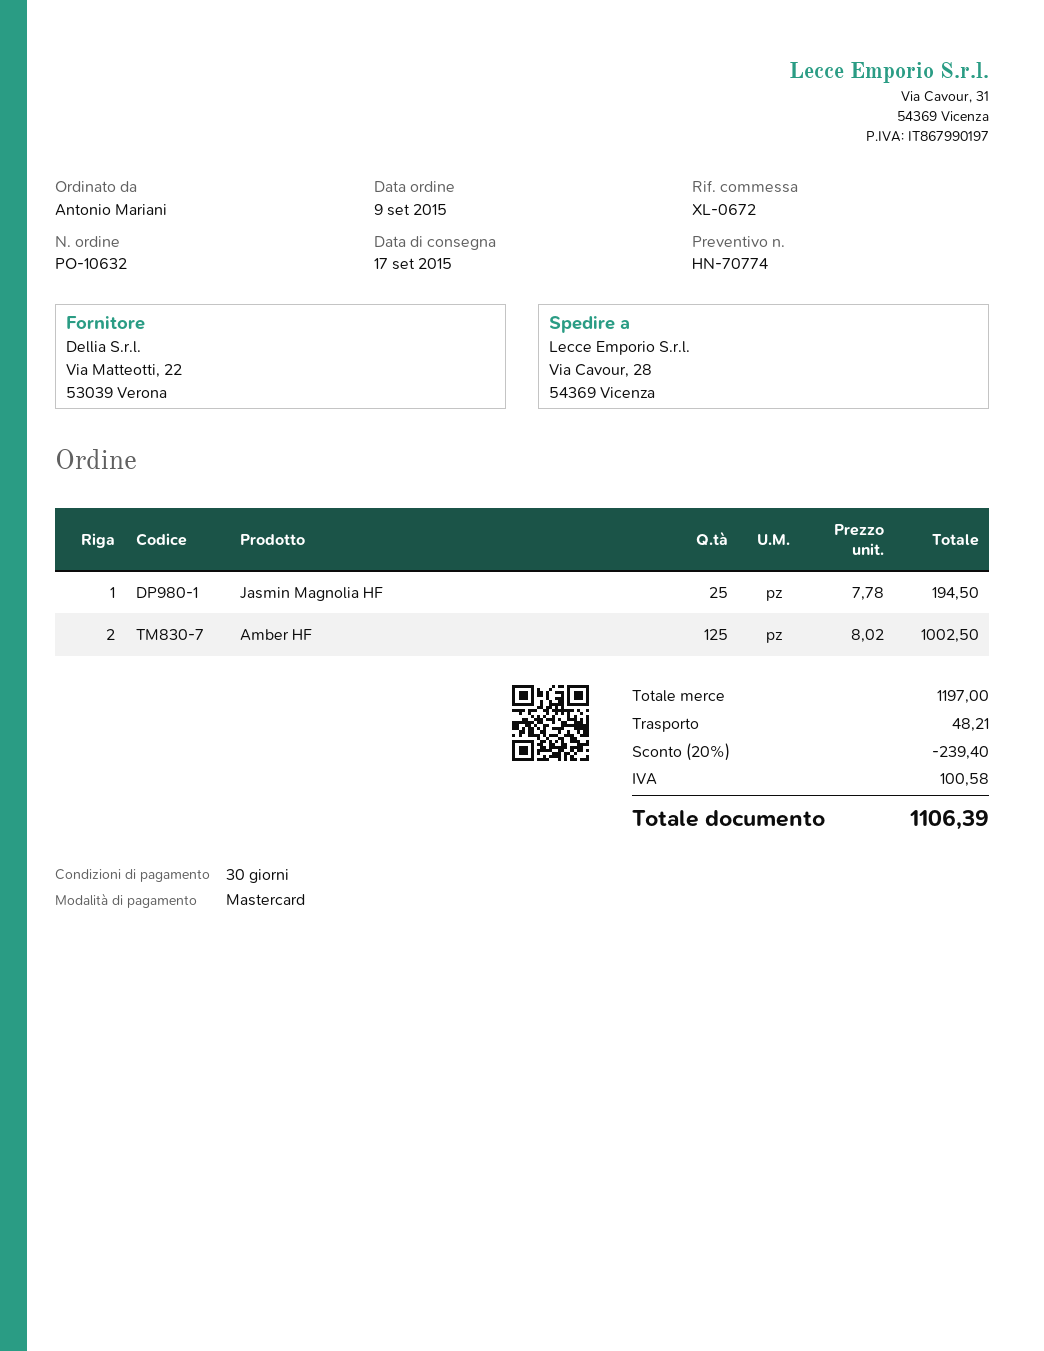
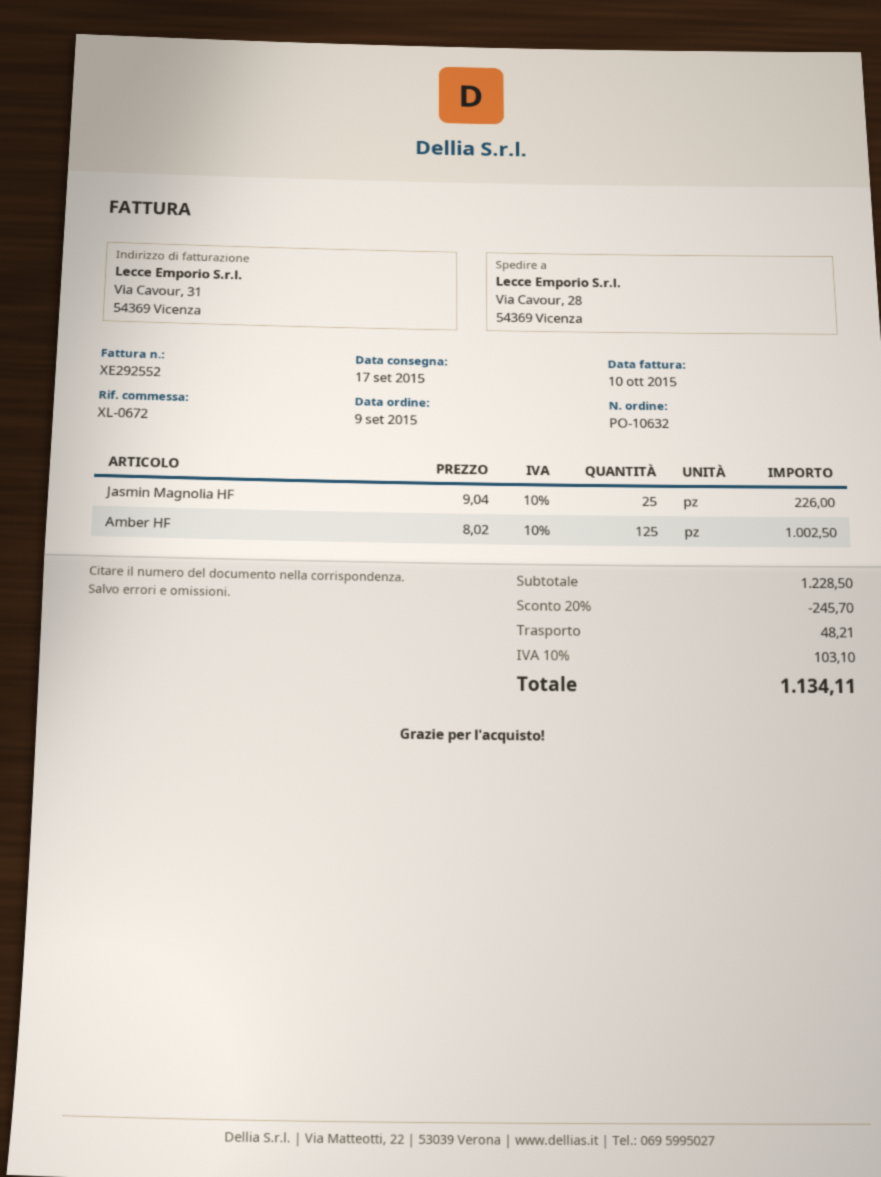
Jasmin Magnolia HF: 25 x 7.78 = 194.50 -> 25 x 9.04 = 226.00
subtotal: 1197.00 -> 1228.50
discount: 20% = 239.40 -> 20% = 245.70
tax: 100.58 -> 103.10
total: 1106.39 -> 1134.11

